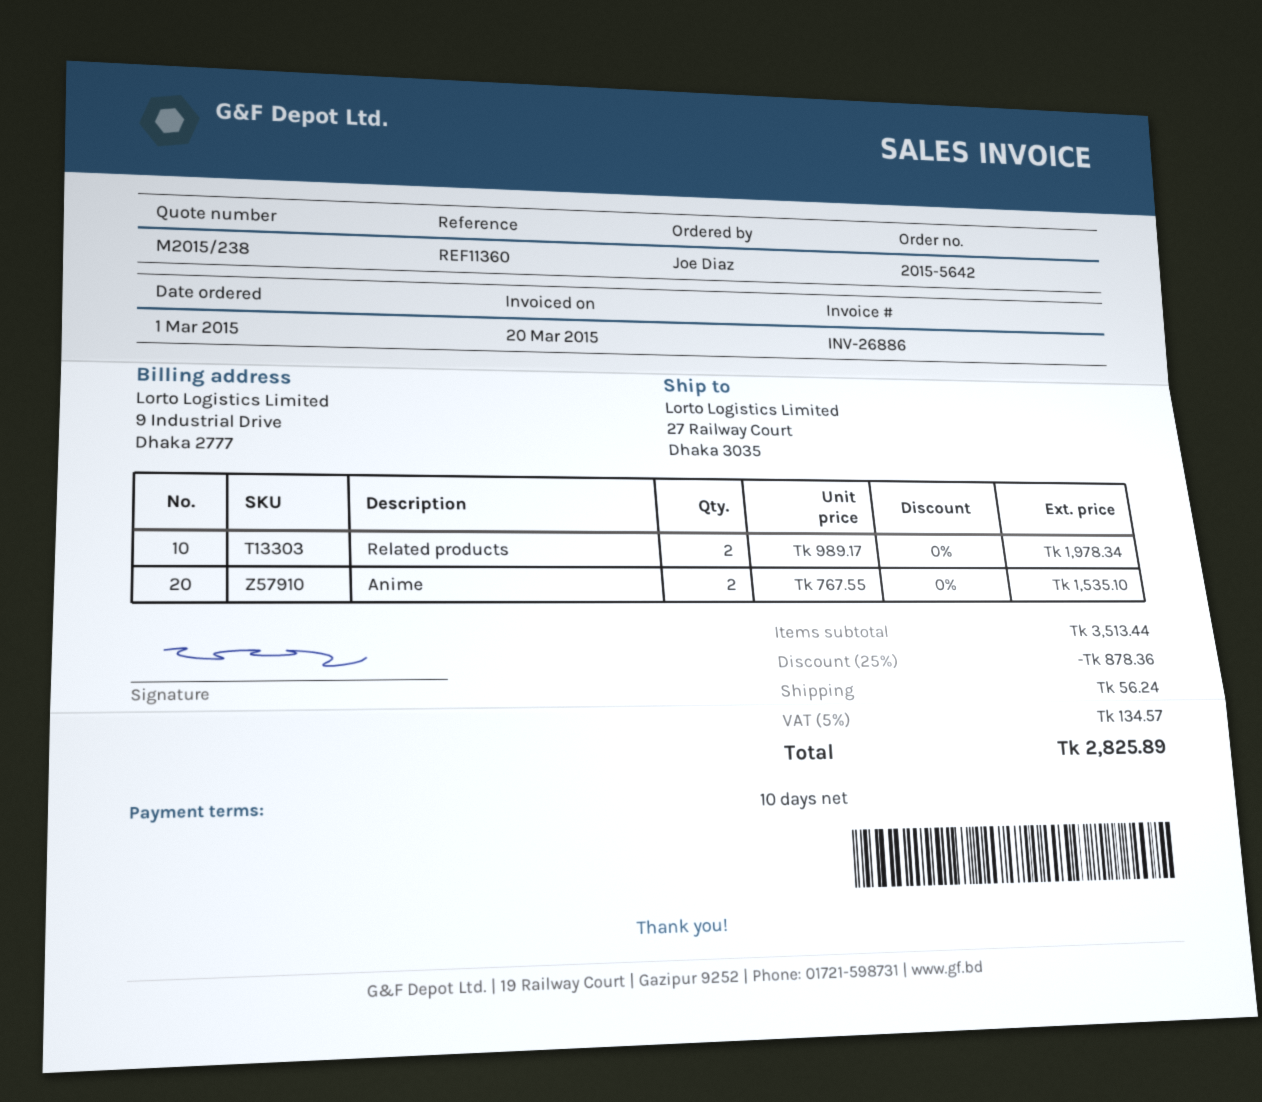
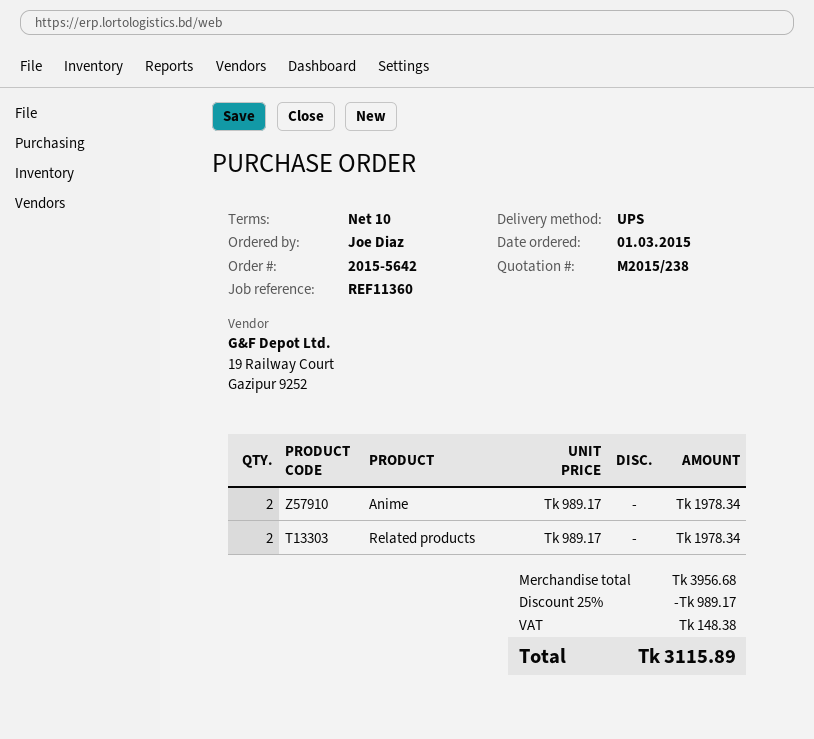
Anime: 2 x 767.55 = 1535.10 -> 2 x 989.17 = 1978.34
subtotal: 3513.44 -> 3956.68
discount: 25% = 878.36 -> 25% = 989.17
shipping: 56.24 -> none
tax: 134.57 -> 148.38
total: 2825.89 -> 3115.89

